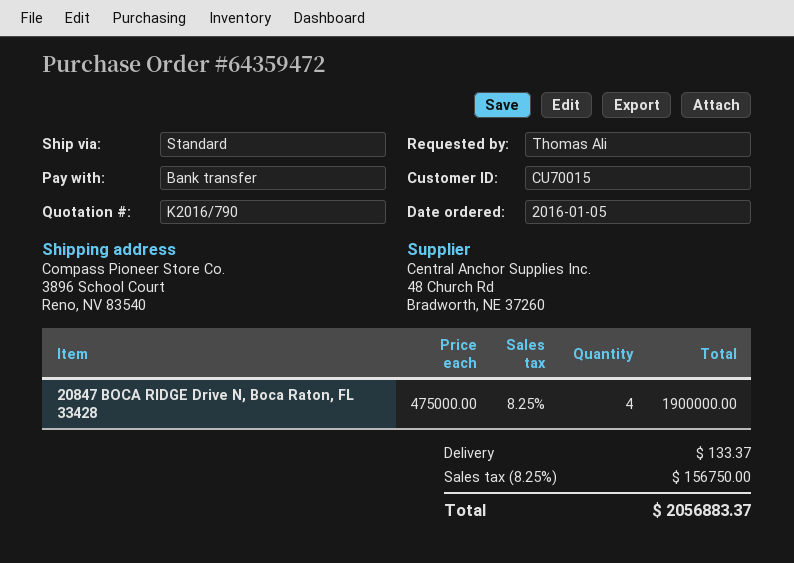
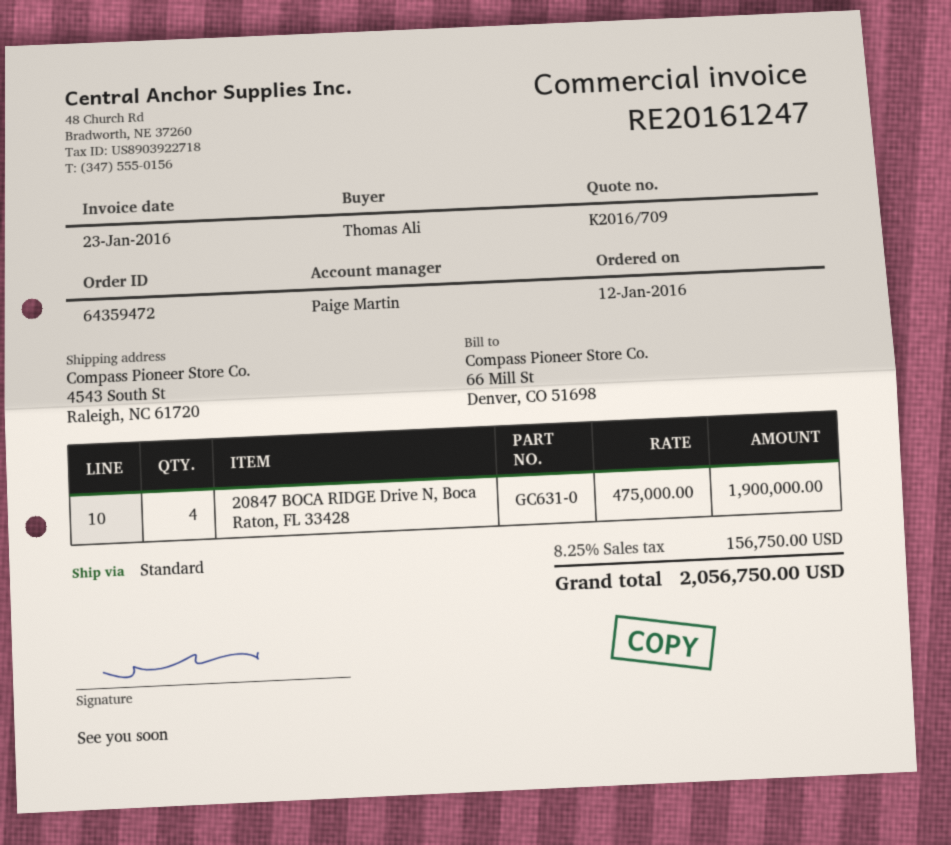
quote number: K2016/790 -> K2016/709
order date: 2016-01-05 -> 2016-01-12
ship to: 3896 School Court, Reno, NV 83540 -> 4543 South St, Raleigh, NC 61720
shipping: 133.37 -> none
total: 2056883.37 -> 2056750.00

